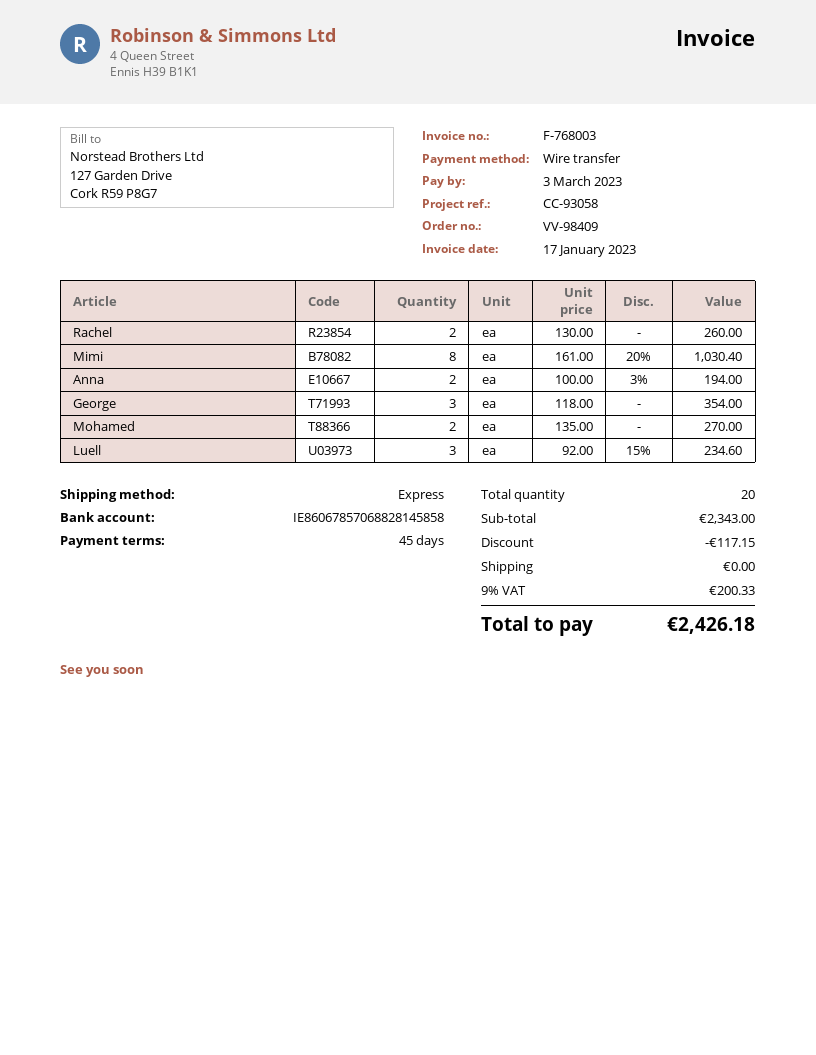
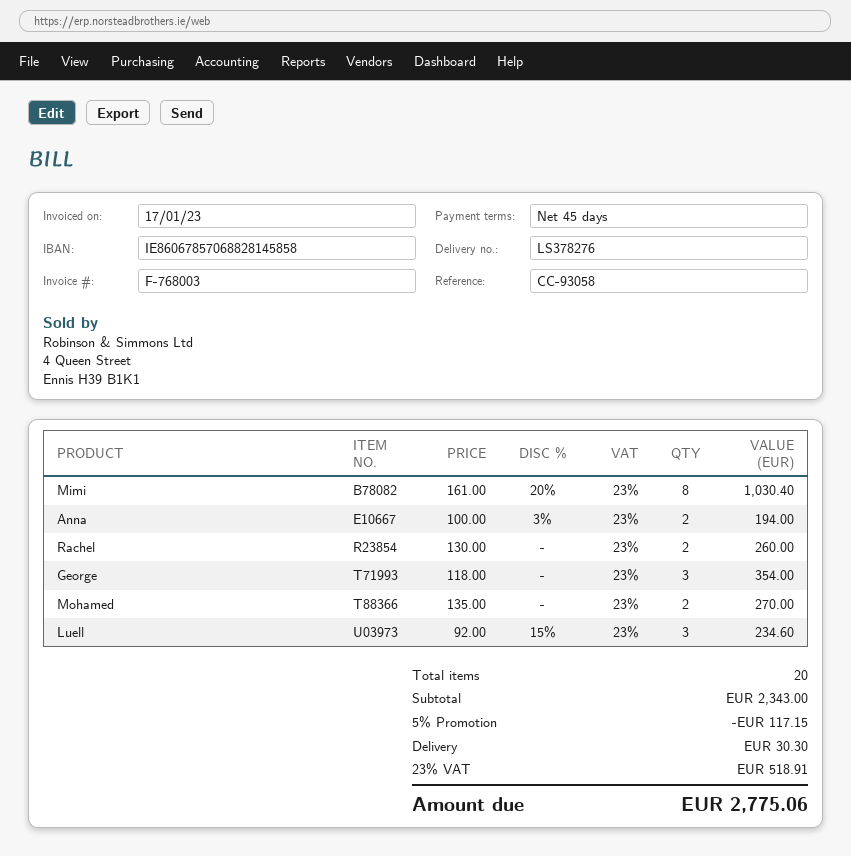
shipping: 0.00 -> 30.30
tax: 9% = 200.33 -> 23% = 518.91
total: 2426.18 -> 2775.06

